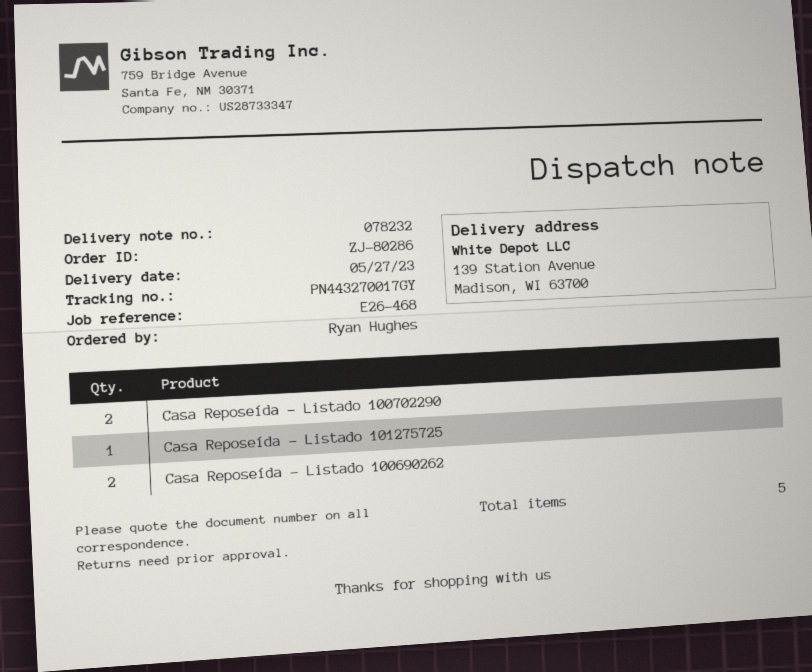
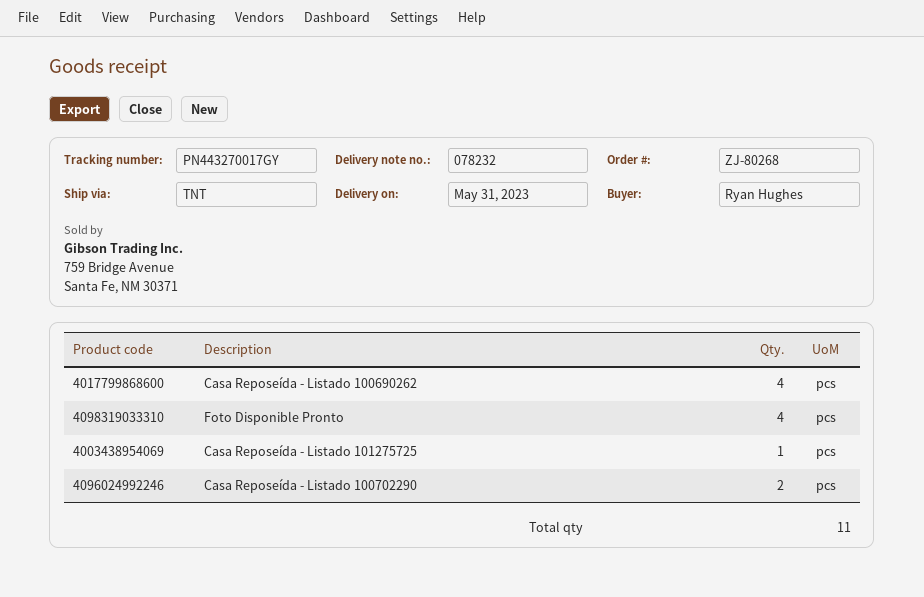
order number: ZJ-80286 -> ZJ-80268
delivery date: 2023-05-27 -> 2023-05-31
Casa Reposeída - Listado 100690262: 2 -> 4
Foto Disponible Pronto: none -> 4
total quantity: 5 -> 11

